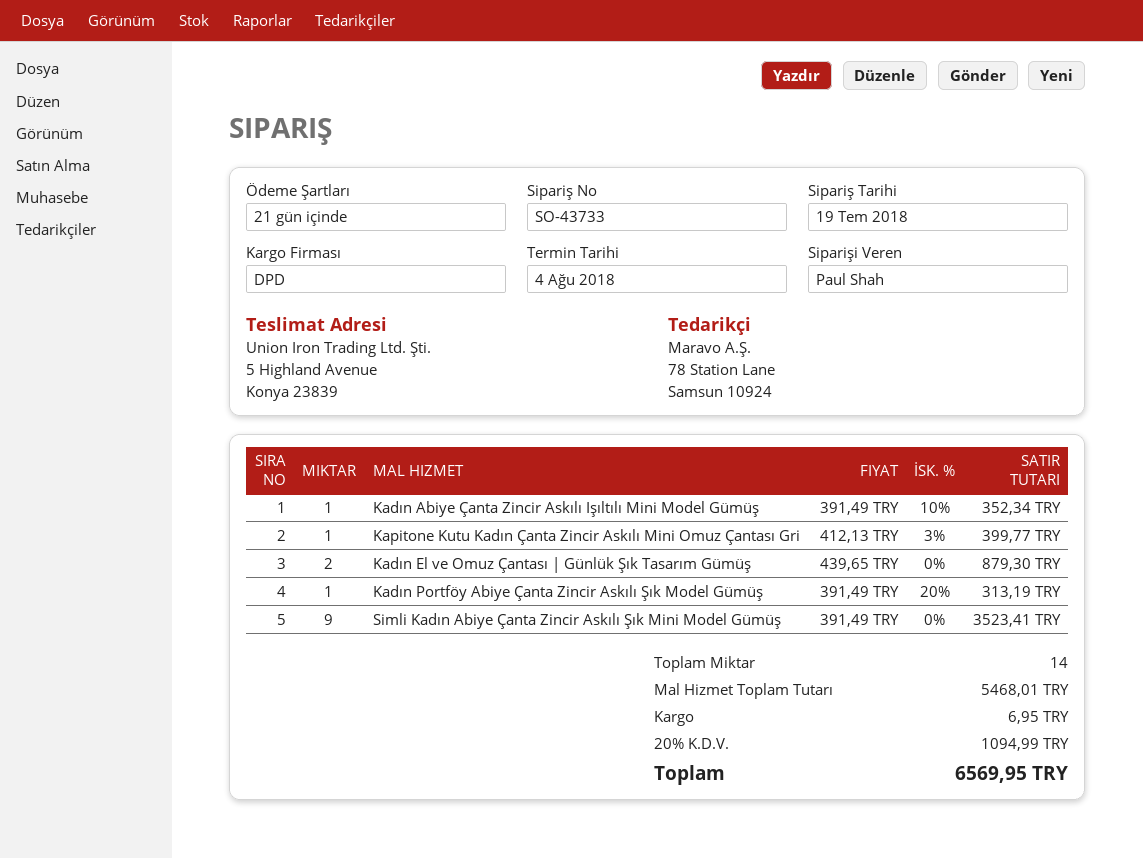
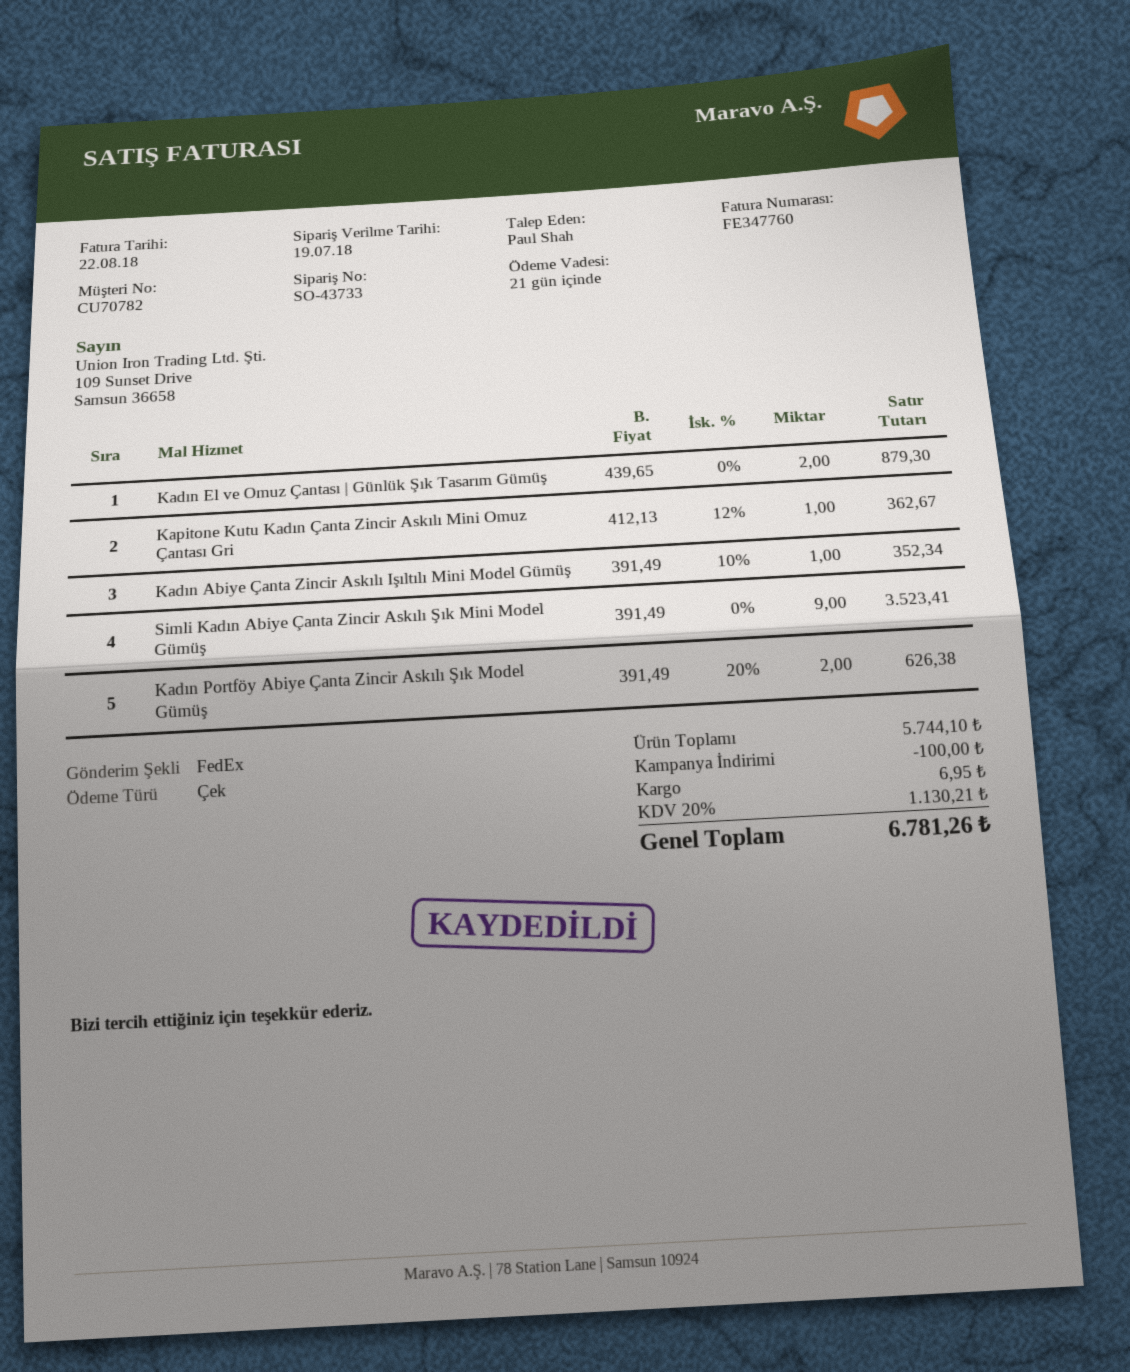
shipping method: DPD -> FedEx
Kapitone Kutu Kadın Çanta Zincir Askılı Mini Omuz Çantası Gri: 1 x 412.13 - 3% = 399.77 -> 1 x 412.13 - 12% = 362.67
Kadın Portföy Abiye Çanta Zincir Askılı Şık Model Gümüş: 1 x 391.49 - 20% = 313.19 -> 2 x 391.49 - 20% = 626.38
subtotal: 5468.01 -> 5744.10
discount: none -> 100.00
tax: 20% = 1094.99 -> 20% = 1130.21
total: 6569.95 -> 6781.26

